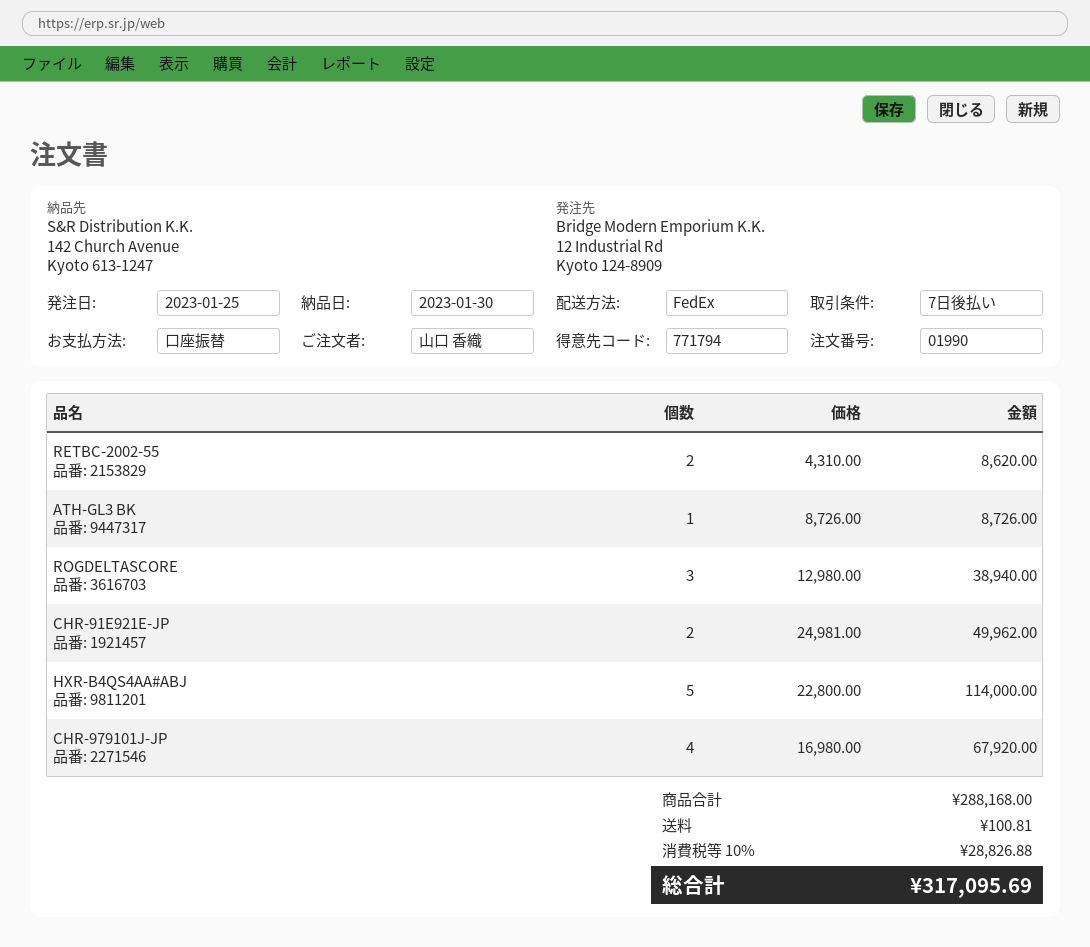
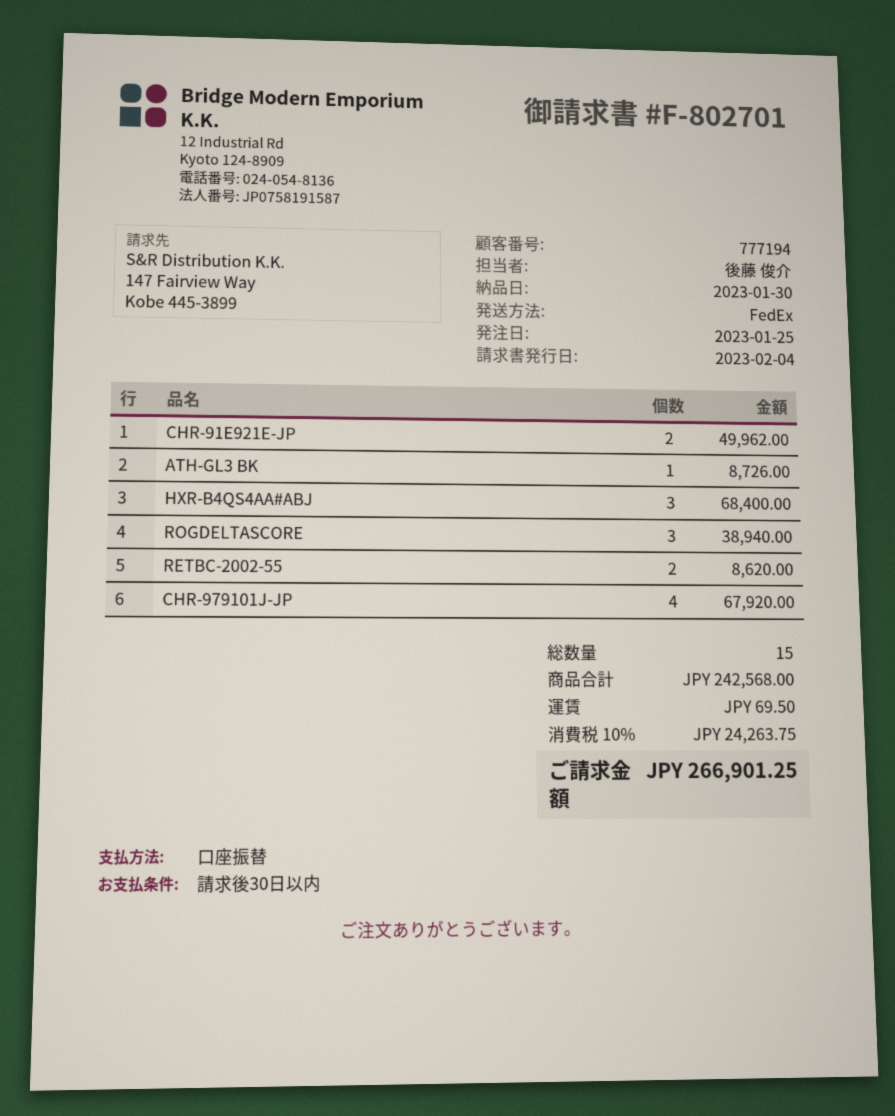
payment terms: 7 days -> 30 days
customer number: 771794 -> 777194
HXR-B4QS4AA#ABJ: 5 for 114000.00 -> 3 for 68400.00
subtotal: 288168.00 -> 242568.00
shipping: 100.81 -> 69.50
tax: 10% = 28826.88 -> 10% = 24263.75
total: 317095.69 -> 266901.25

